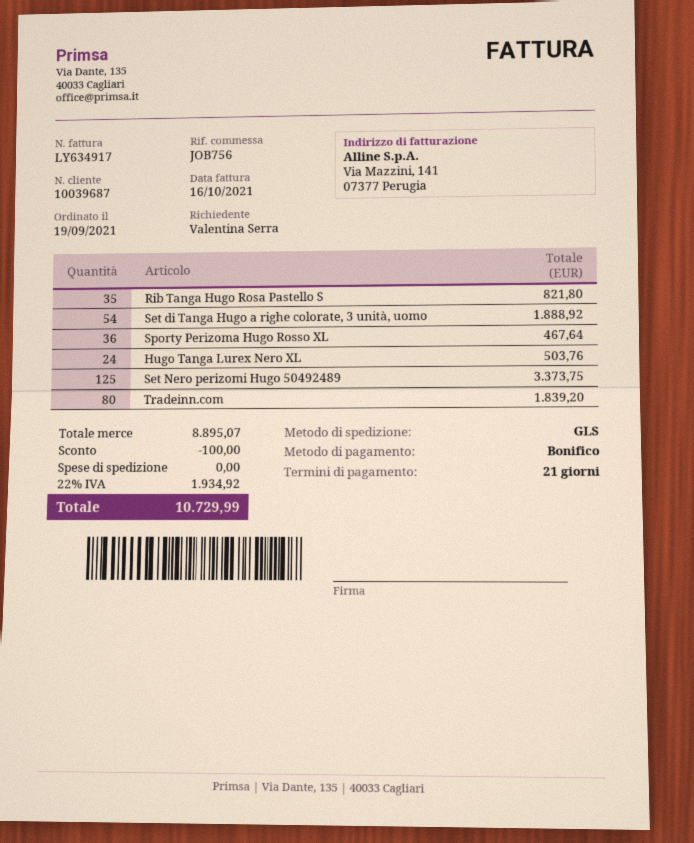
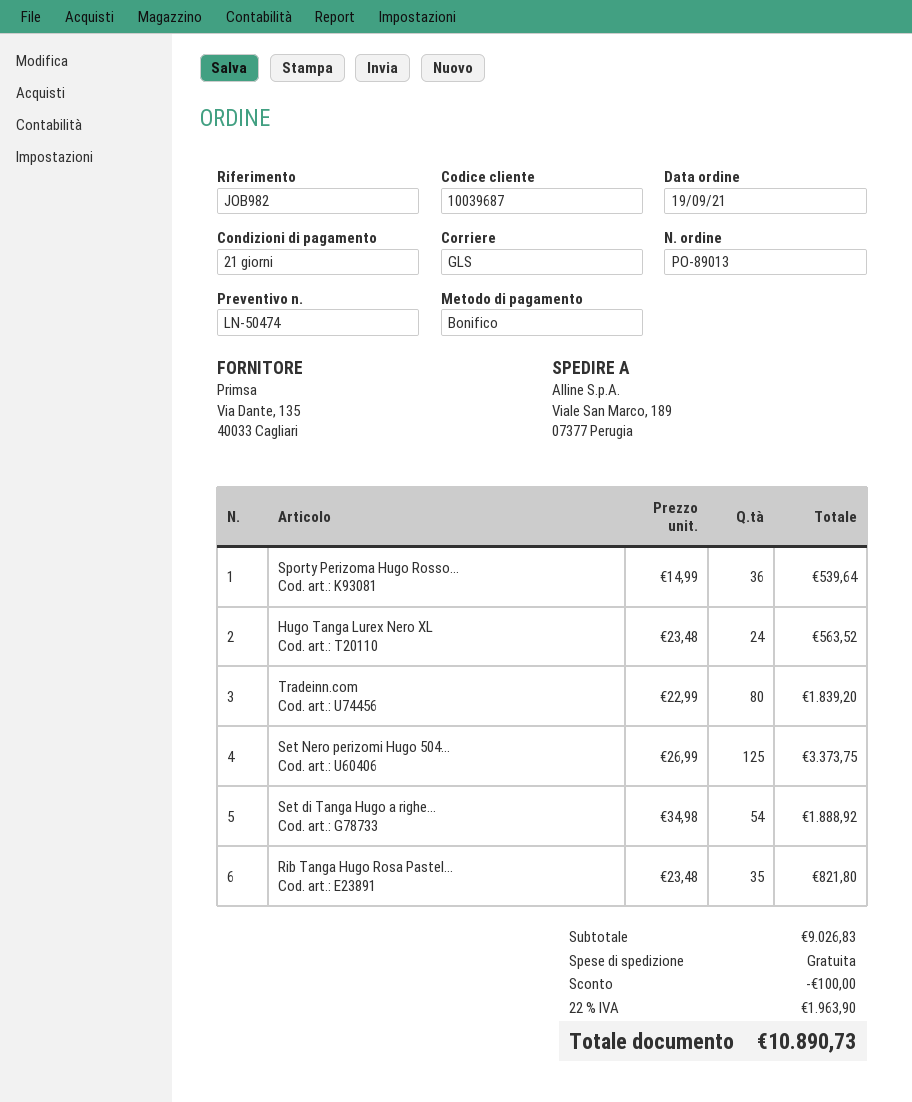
reference: JOB756 -> JOB982
Sporty Perizoma Hugo Rosso XL: 36 for 467.64 -> 36 for 539.64
Hugo Tanga Lurex Nero XL: 24 for 503.76 -> 24 for 563.52
subtotal: 8895.07 -> 9026.83
tax: 22% = 1934.92 -> 22% = 1963.90
total: 10729.99 -> 10890.73

